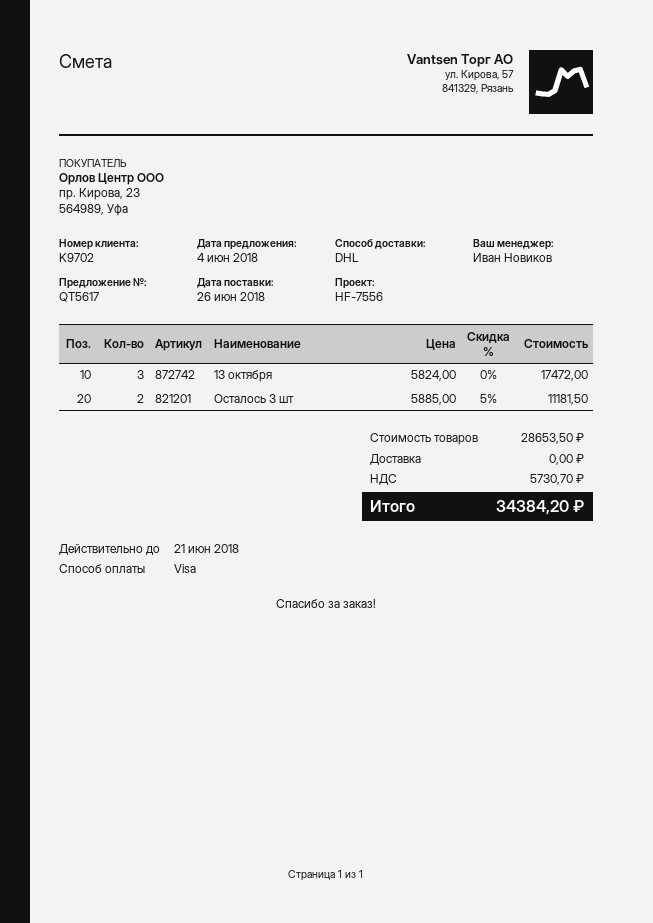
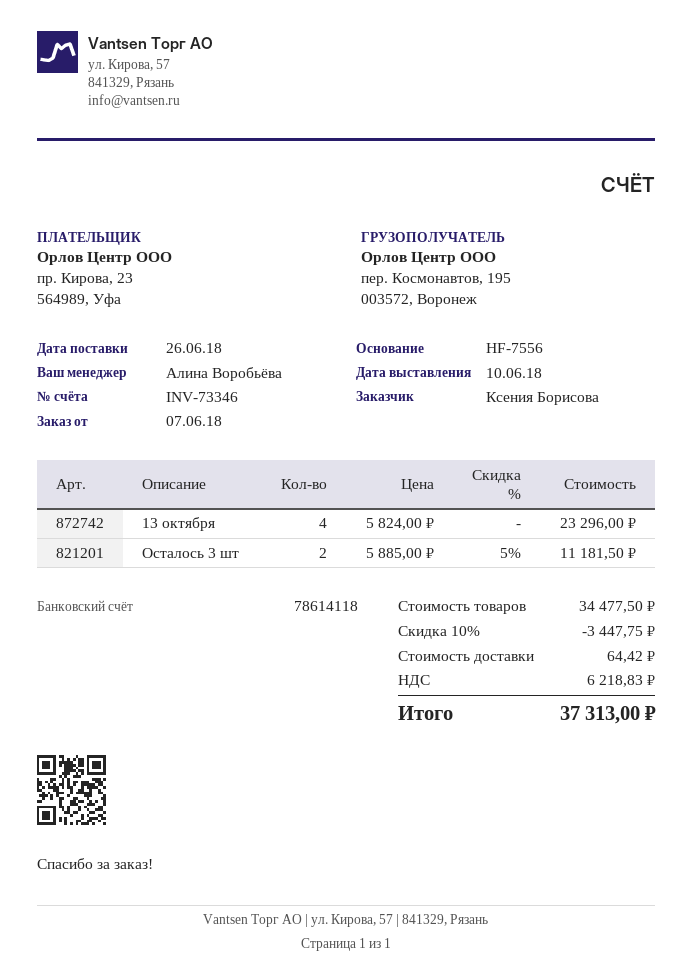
sales rep: Иван Новиков -> Алина Воробьёва
13 октября: 3 x 5824.00 = 17472.00 -> 4 x 5824.00 = 23296.00
subtotal: 28653.50 -> 34477.50
discount: none -> 10% = 3447.75
shipping: 0.00 -> 64.42
tax: 5730.70 -> 6218.83
total: 34384.20 -> 37313.00

